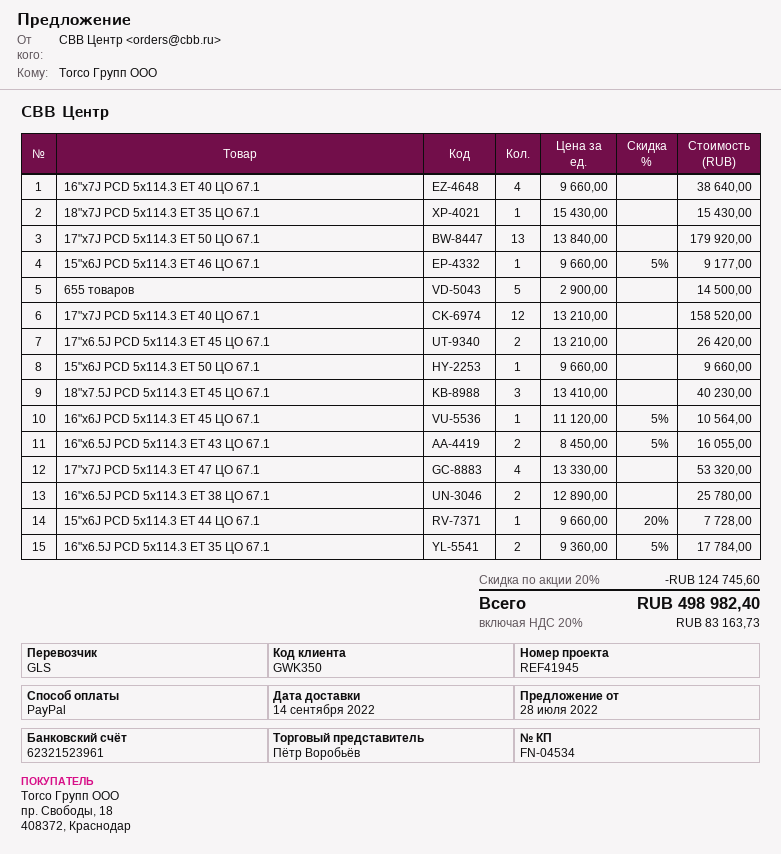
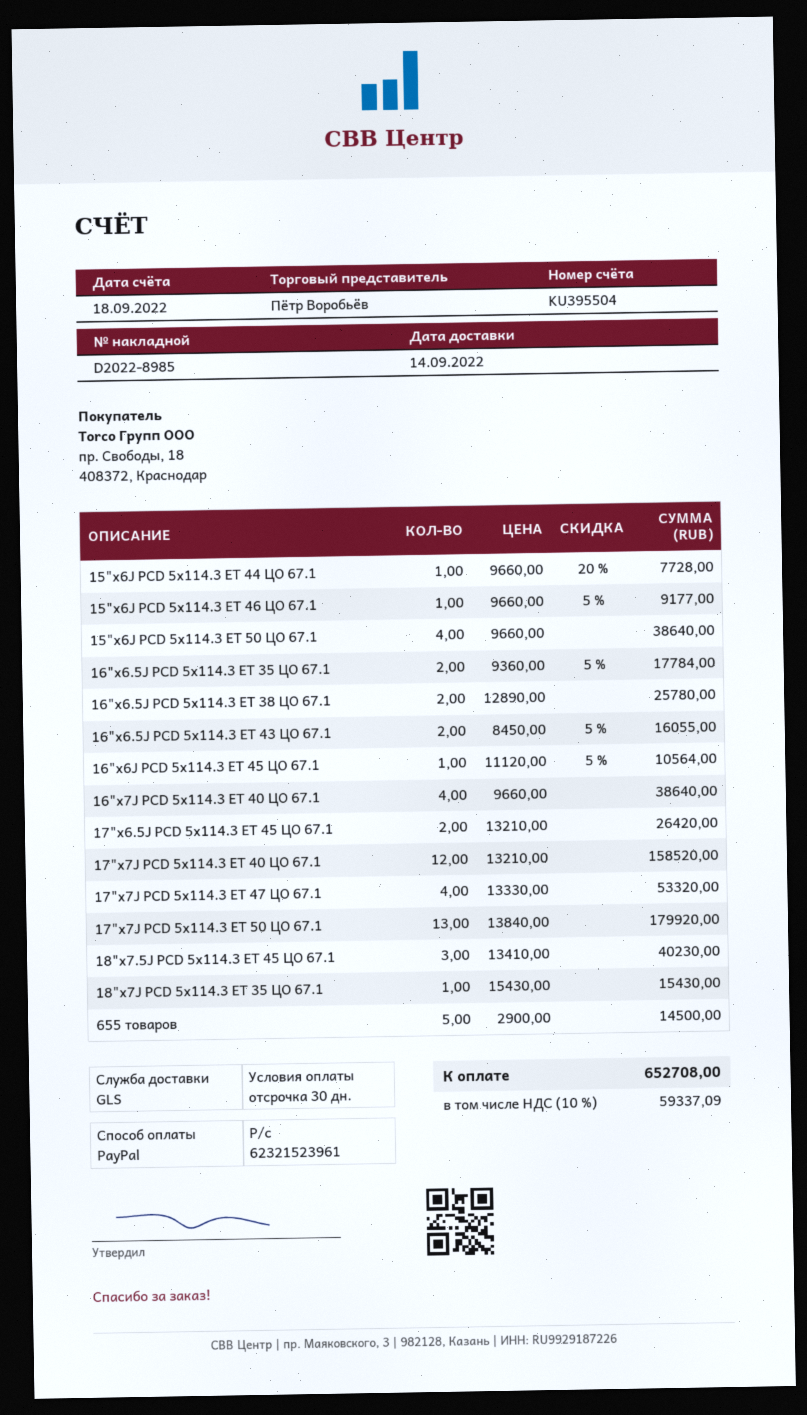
15"x6J PCD 5x114.3 ЕТ 50 ЦО 67.1: 1 x 9660.00 = 9660.00 -> 4 x 9660.00 = 38640.00
discount: 20% = 124745.60 -> none
tax: 20% = 83163.73 -> 10% = 59337.09
total: 498982.40 -> 652708.00

